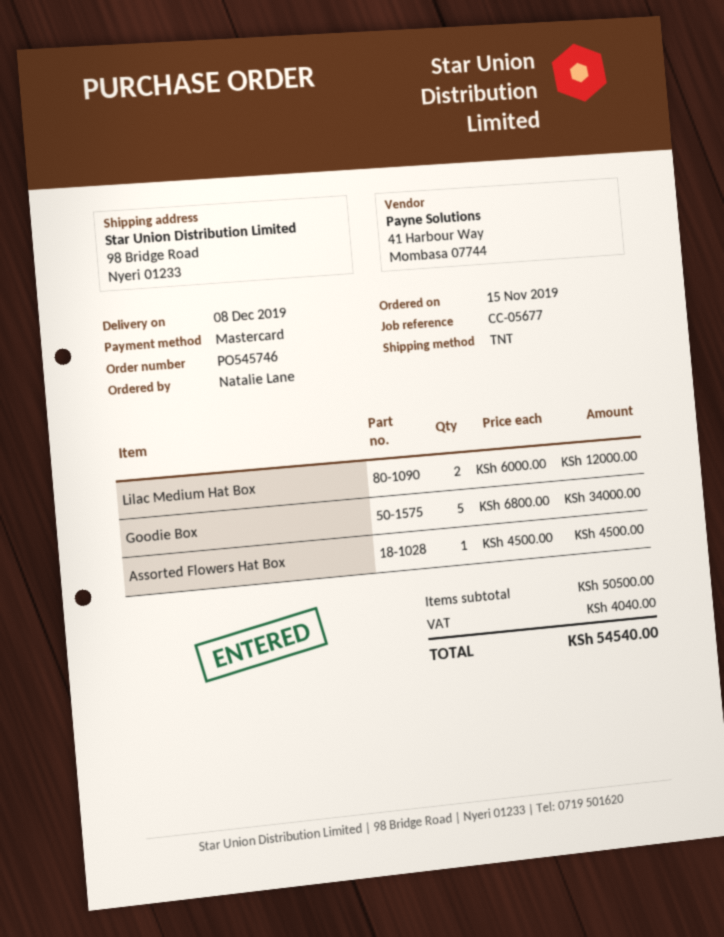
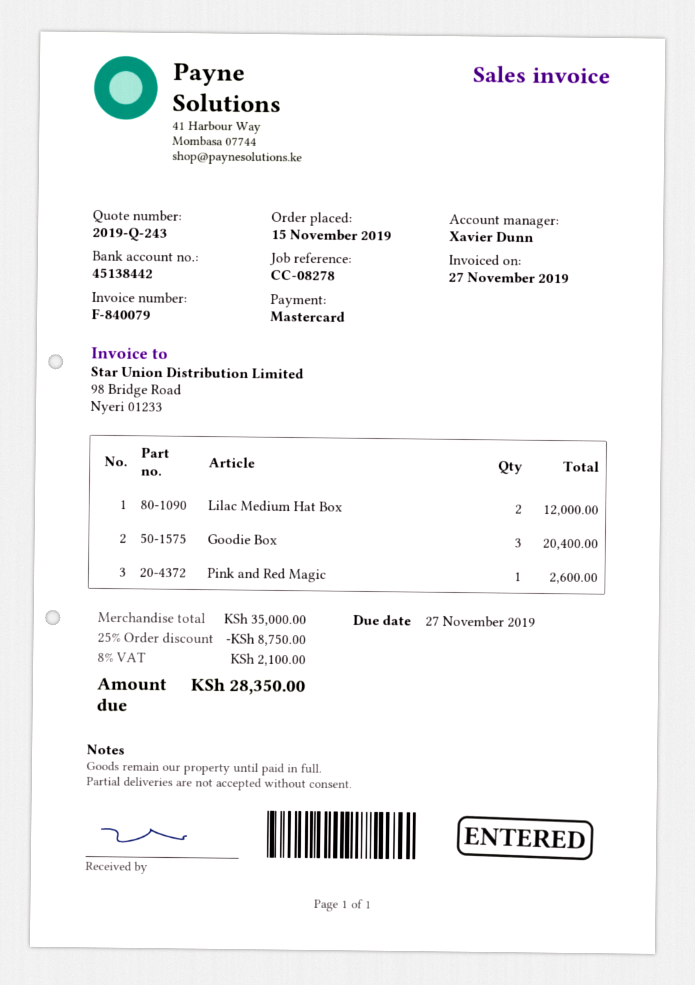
reference: CC-05677 -> CC-08278
Goodie Box: 5 for 34000.00 -> 3 for 20400.00
Assorted Flowers Hat Box: 1 for 4500.00 -> none
Pink and Red Magic: none -> 1 for 2600.00
subtotal: 50500.00 -> 35000.00
discount: none -> 25% = 8750.00
tax: 4040.00 -> 2100.00
total: 54540.00 -> 28350.00

